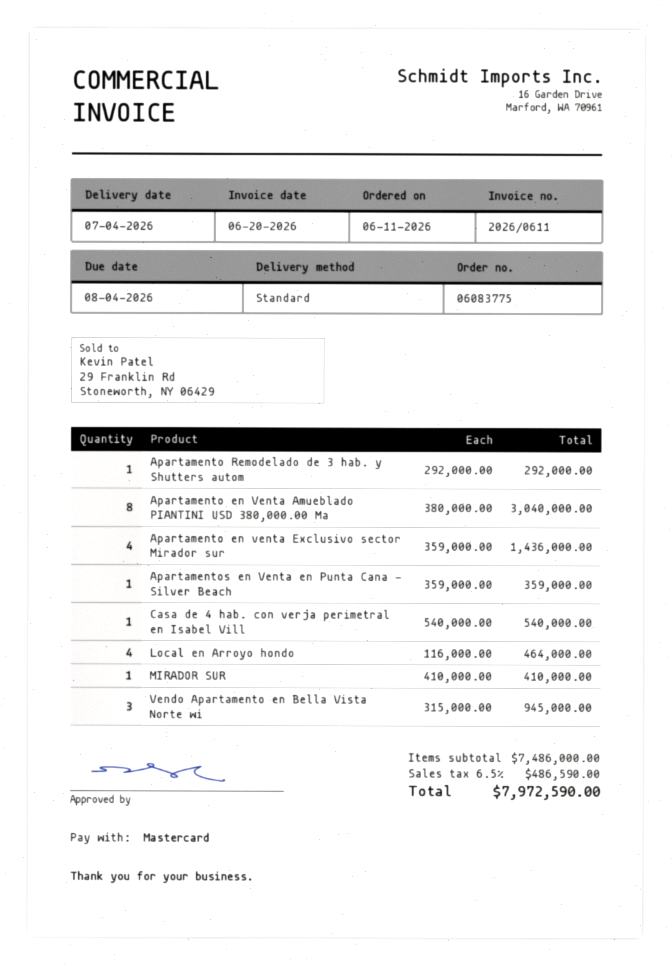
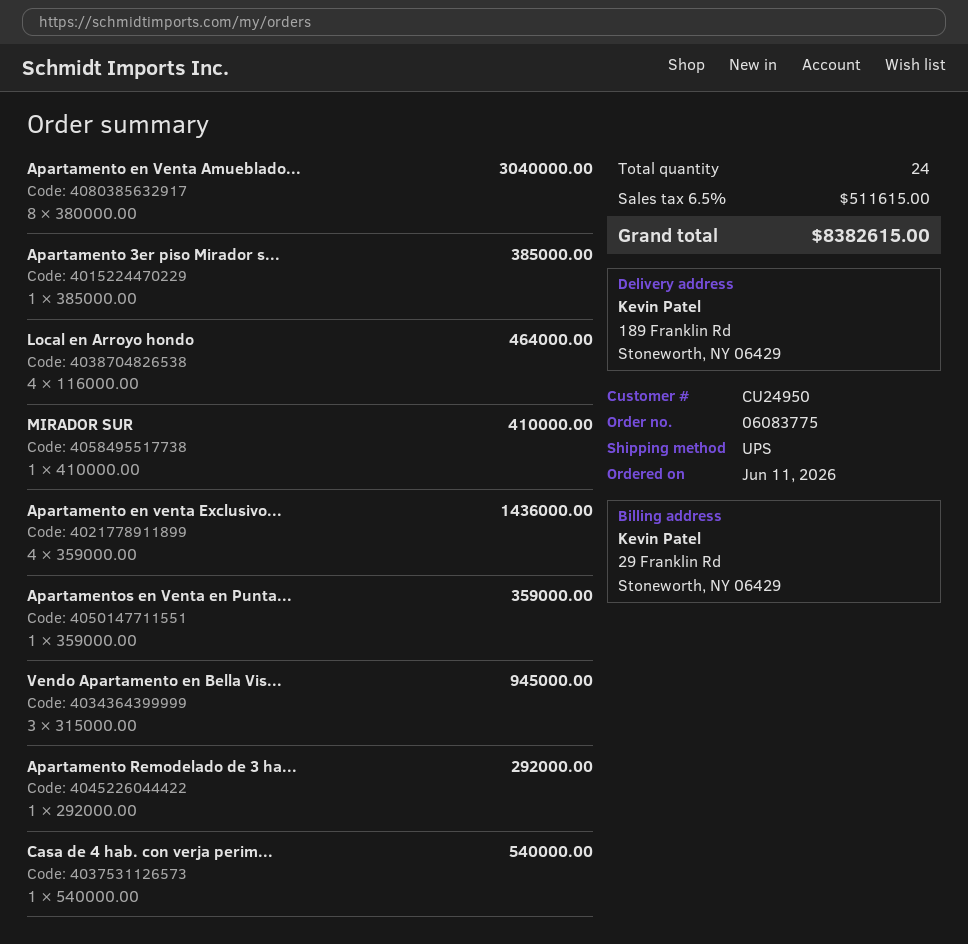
shipping method: standard -> UPS
Apartamento 3er piso Mirador s...: none -> 1 x 385000.00 = 385000.00
tax: 6.5% = 486590.00 -> 6.5% = 511615.00
total: 7972590.00 -> 8382615.00

